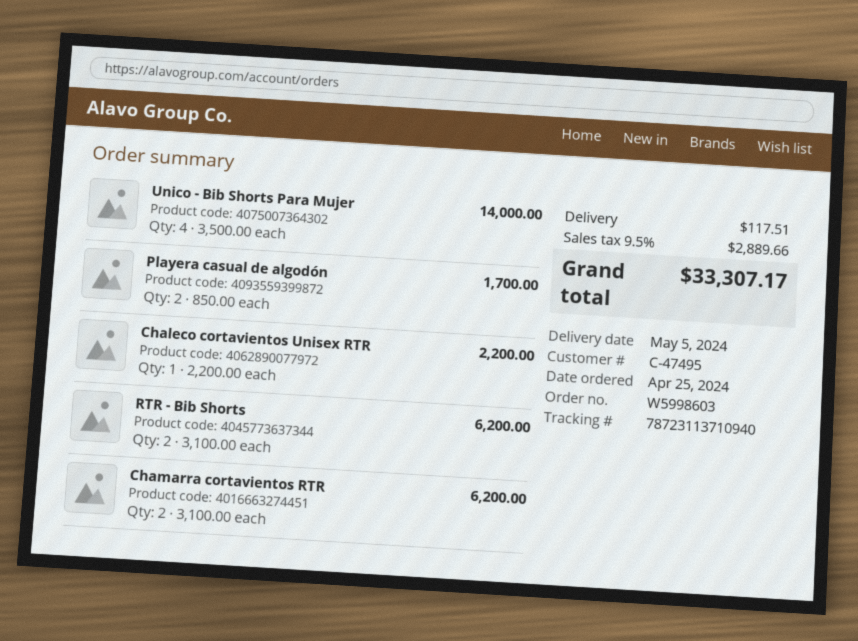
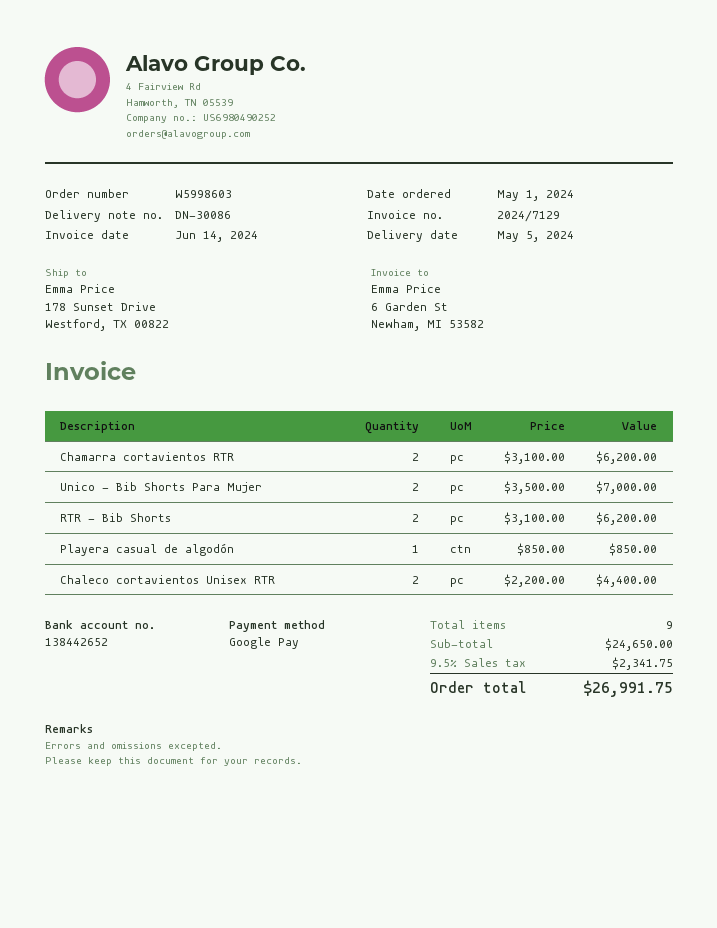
order date: 2024-04-25 -> 2024-05-01
Unico - Bib Shorts Para Mujer: 4 x 3500.00 = 14000.00 -> 2 x 3500.00 = 7000.00
Playera casual de algodón: 2 x 850.00 = 1700.00 -> 1 x 850.00 = 850.00
Chaleco cortavientos Unisex RTR: 1 x 2200.00 = 2200.00 -> 2 x 2200.00 = 4400.00
shipping: 117.51 -> none
tax: 9.5% = 2889.66 -> 9.5% = 2341.75
total: 33307.17 -> 26991.75

